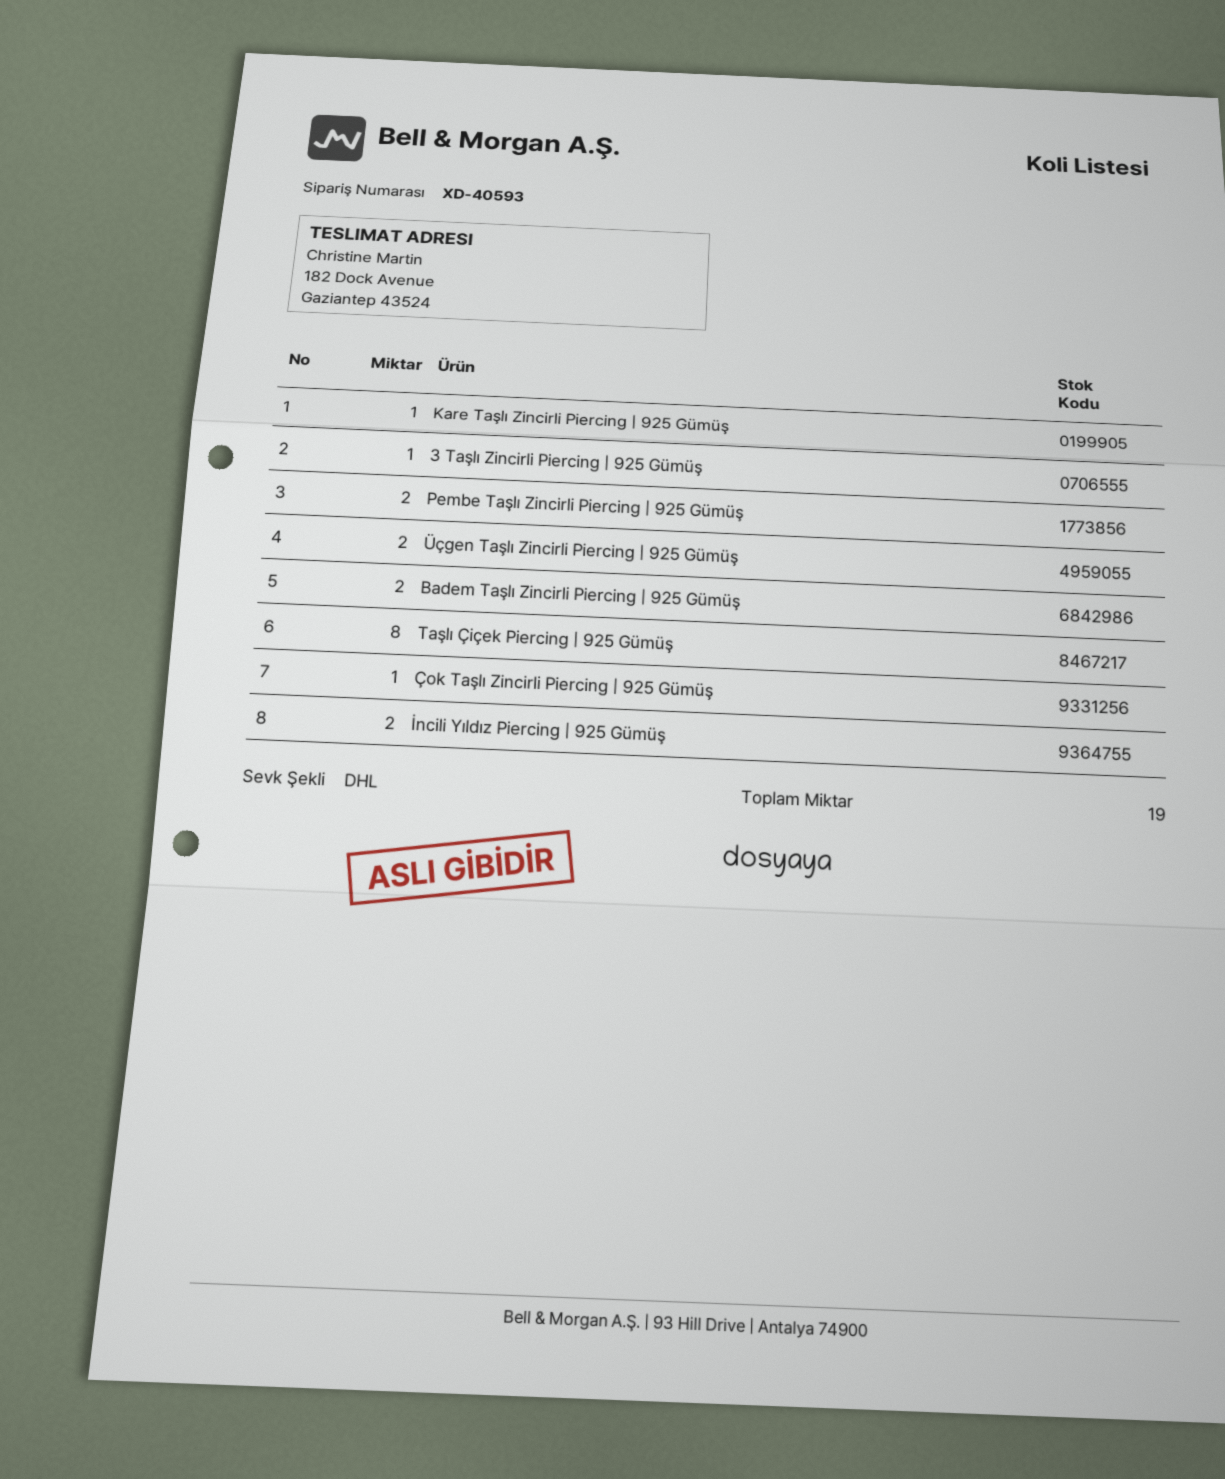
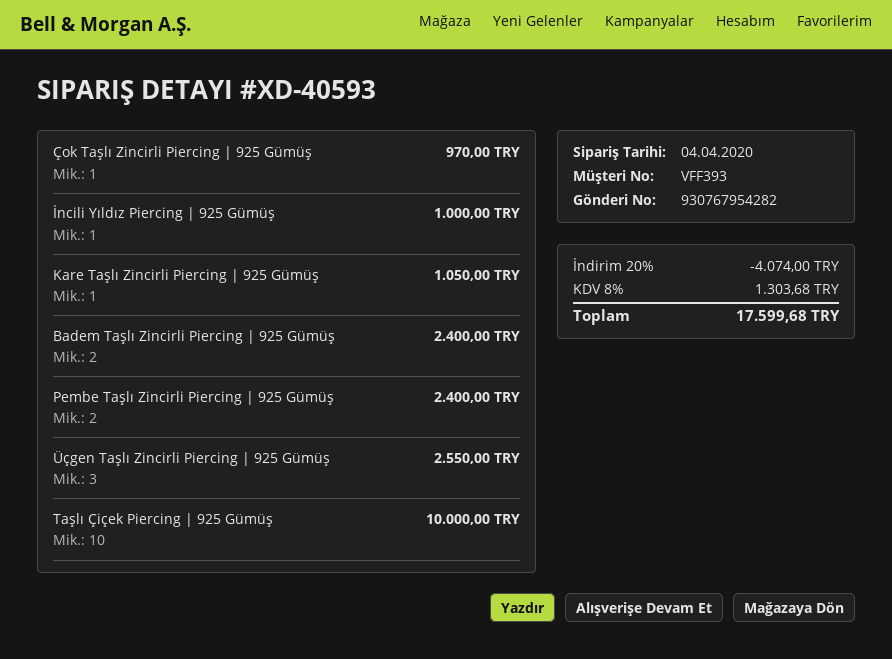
3 Taşlı Zincirli Piercing | 925 Gümüş: 1 -> none
Üçgen Taşlı Zincirli Piercing | 925 Gümüş: 2 -> 3
Taşlı Çiçek Piercing | 925 Gümüş: 8 -> 10
İncili Yıldız Piercing | 925 Gümüş: 2 -> 1

